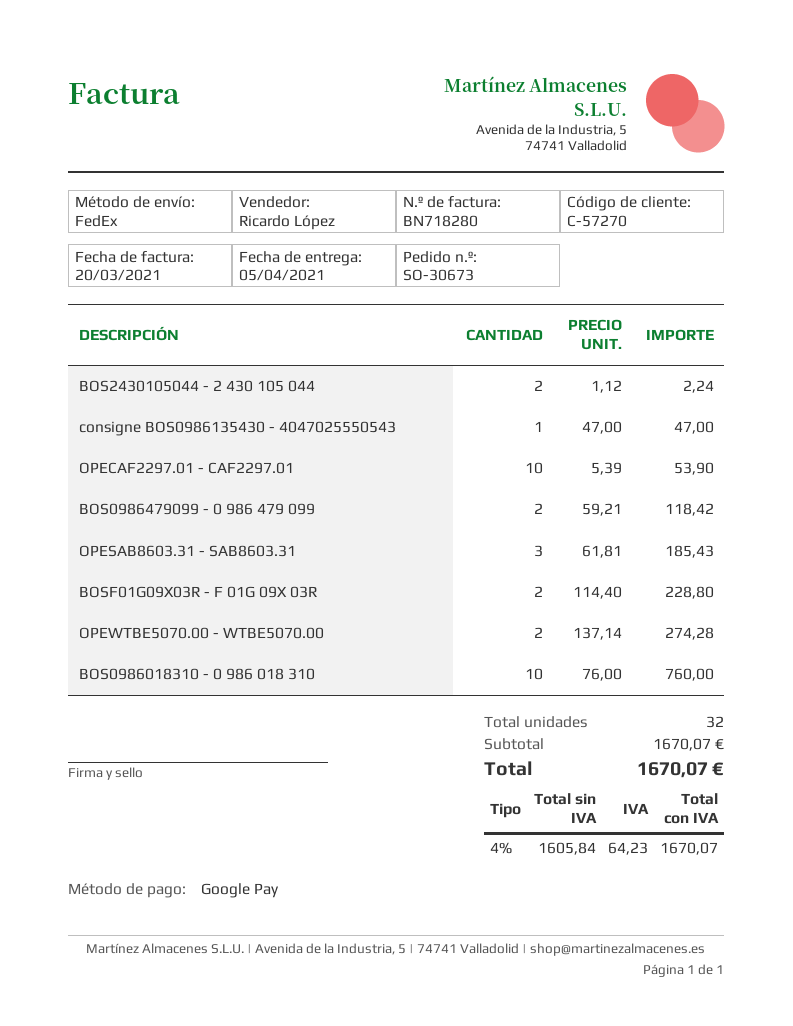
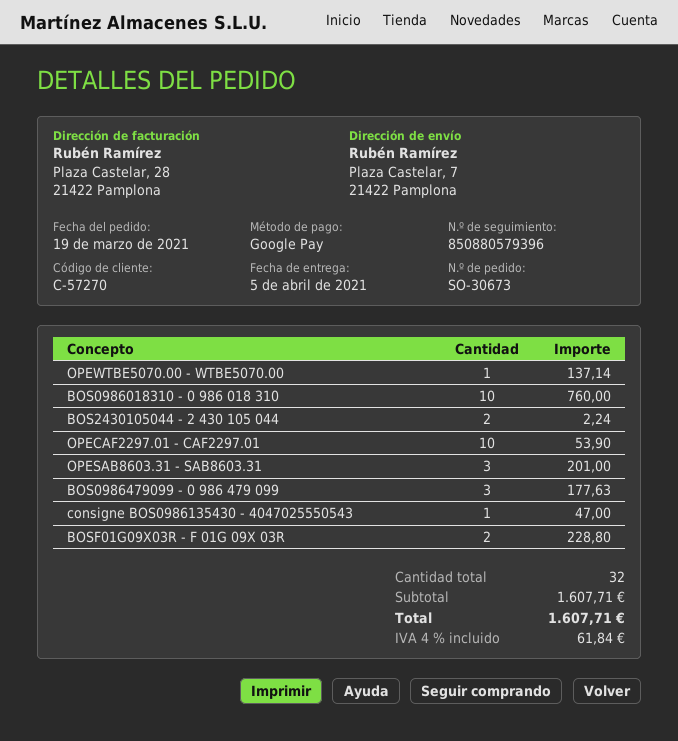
BOS0986479099 - 0 986 479 099: 2 for 118.42 -> 3 for 177.63
OPESAB8603.31 - SAB8603.31: 3 for 185.43 -> 3 for 201.00
OPEWTBE5070.00 - WTBE5070.00: 2 for 274.28 -> 1 for 137.14
subtotal: 1670.07 -> 1607.71
tax: 4% = 64.23 -> 4% = 61.84
total: 1670.07 -> 1607.71

